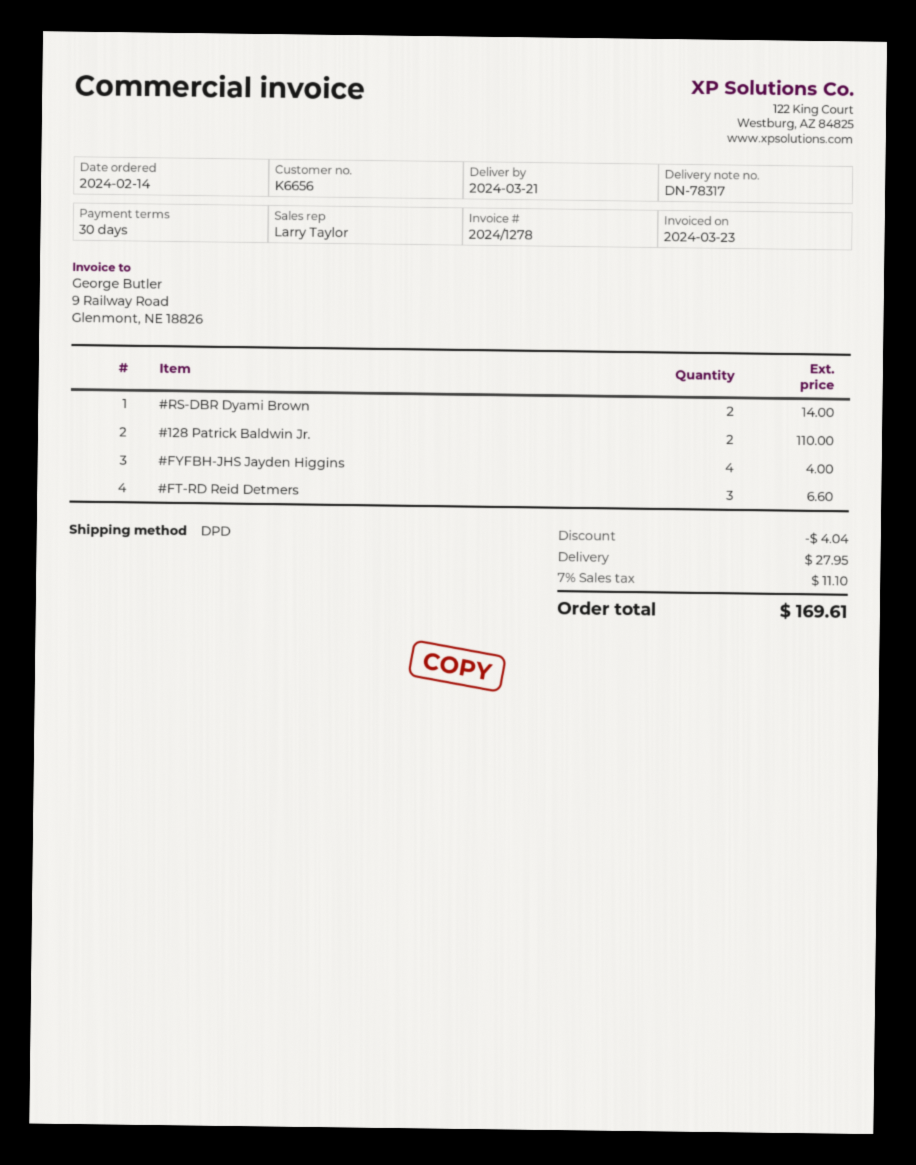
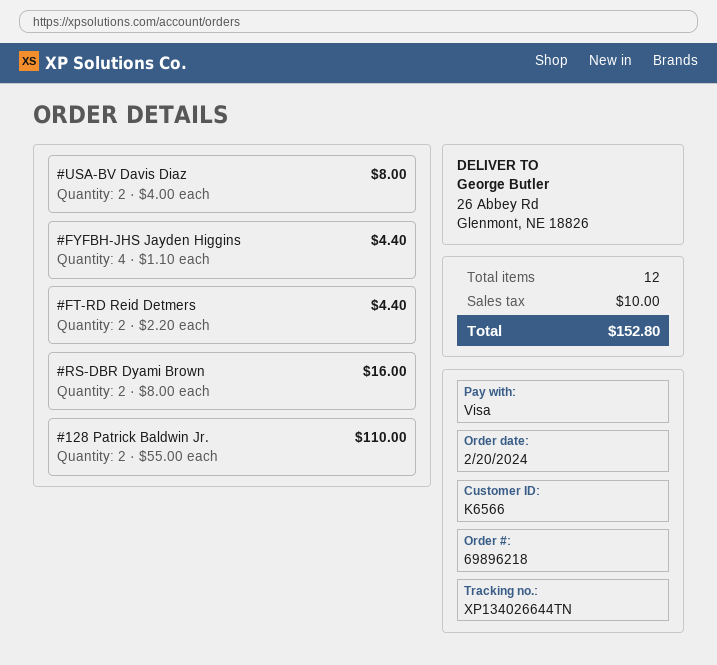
order date: 2024-02-14 -> 2024-02-20
customer number: K6656 -> K6566
#RS-DBR Dyami Brown: 2 for 14.00 -> 2 for 16.00
#FYFBH-JHS Jayden Higgins: 4 for 4.00 -> 4 for 4.40
#FT-RD Reid Detmers: 3 for 6.60 -> 2 for 4.40
#USA-BV Davis Diaz: none -> 2 for 8.00
discount: 4.04 -> none
shipping: 27.95 -> none
tax: 11.10 -> 10.00
total: 169.61 -> 152.80

